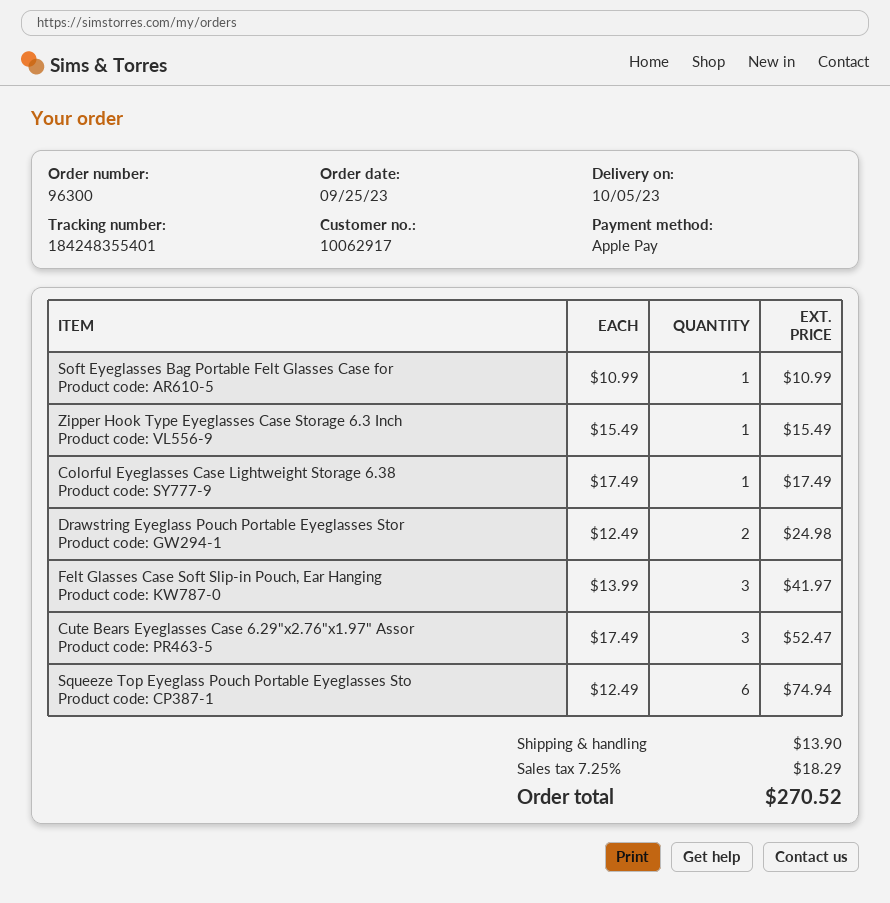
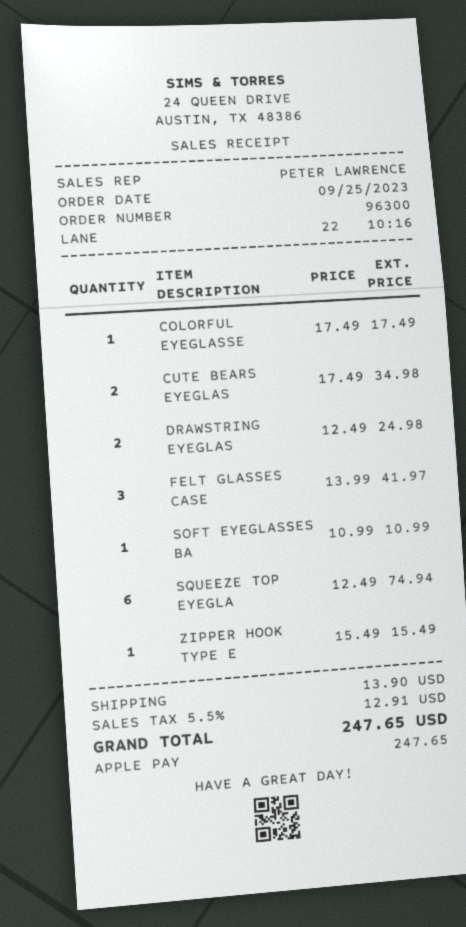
Cute Bears Eyeglasses Case 6.29"x2.76"x1.97" Assor: 3 x 17.49 = 52.47 -> 2 x 17.49 = 34.98
tax: 7.25% = 18.29 -> 5.5% = 12.91
total: 270.52 -> 247.65

